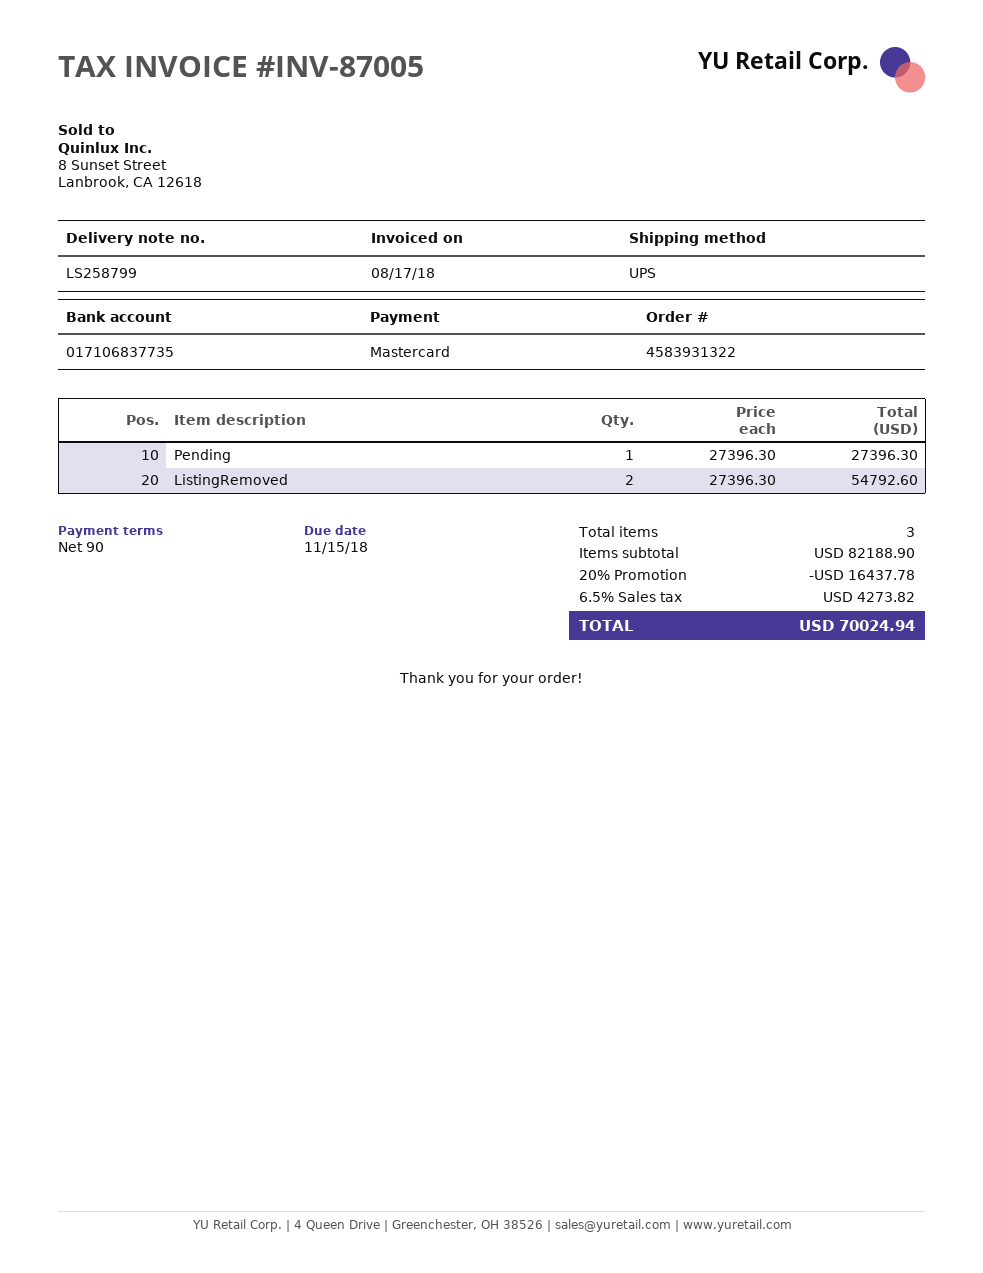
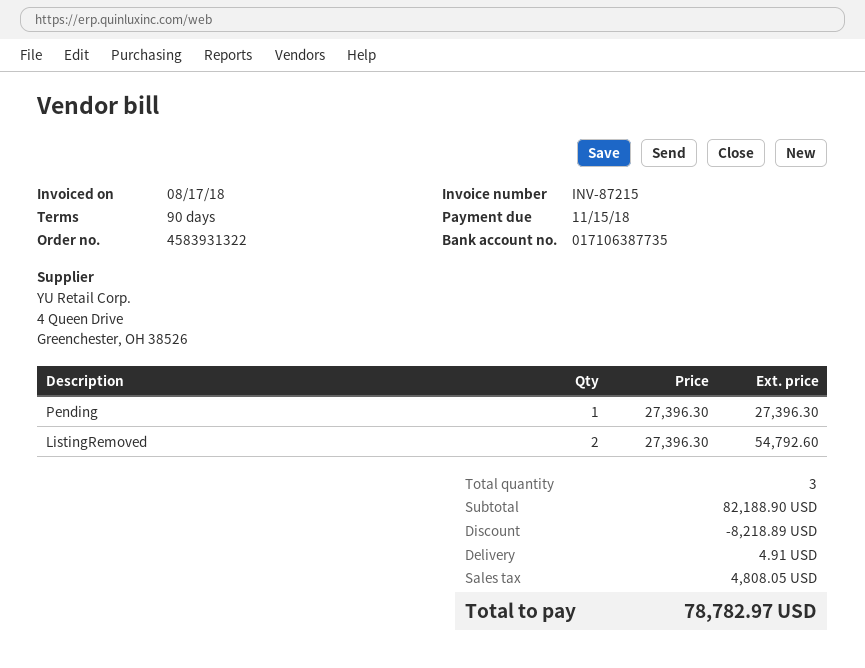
invoice number: INV-87005 -> INV-87215
bank account: 017106837735 -> 017106387735
discount: 16437.78 -> 8218.89
shipping: none -> 4.91
tax: 4273.82 -> 4808.05
total: 70024.94 -> 78782.97

